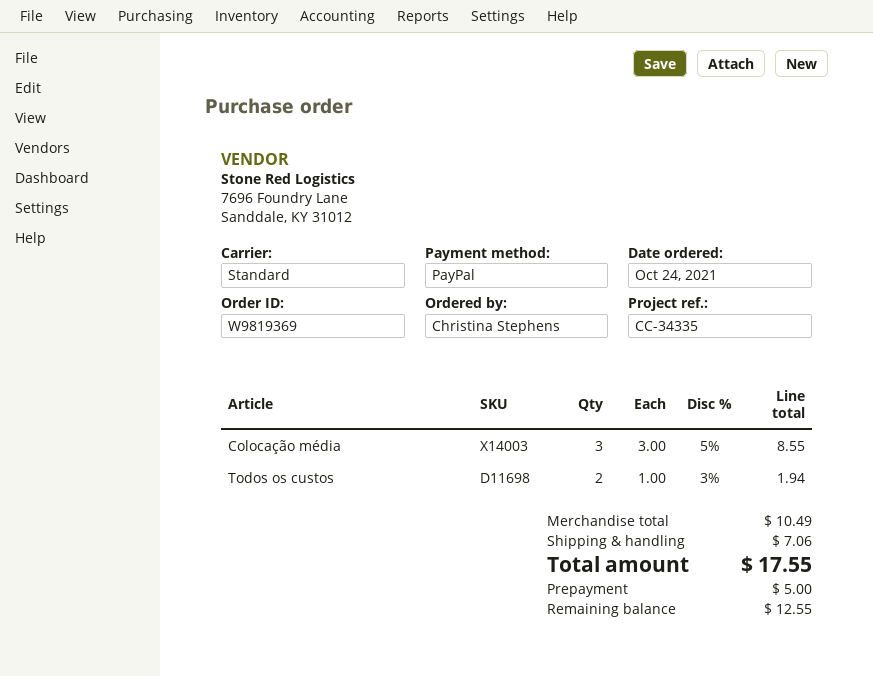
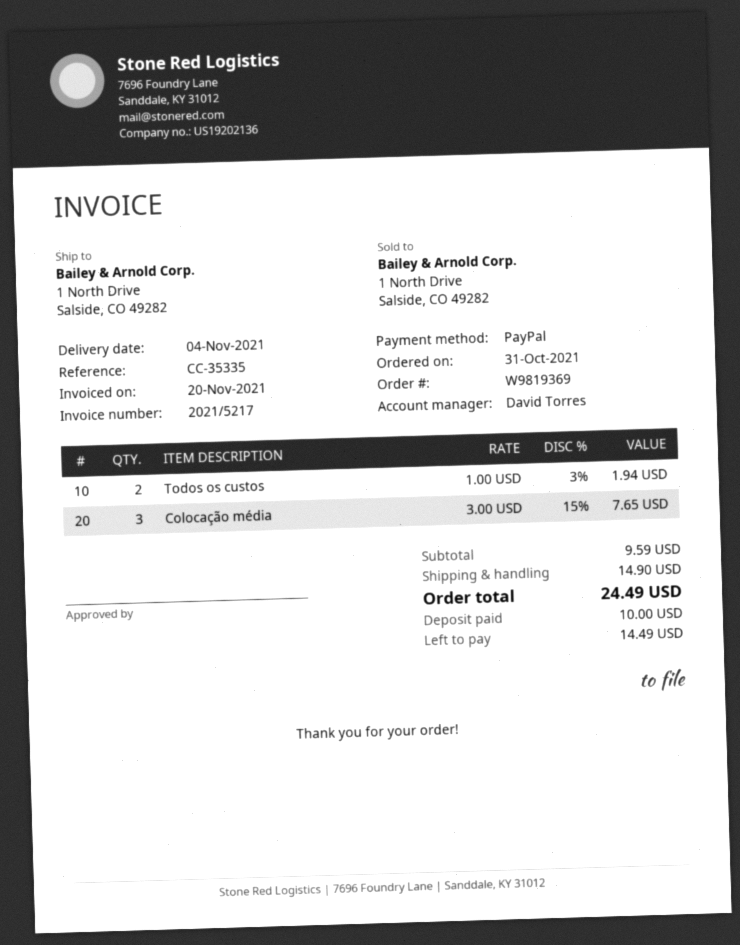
order date: 2021-10-24 -> 2021-10-31
reference: CC-34335 -> CC-35335
Colocação média: 3 x 3.00 - 5% = 8.55 -> 3 x 3.00 - 15% = 7.65
subtotal: 10.49 -> 9.59
shipping: 7.06 -> 14.90
total: 17.55 -> 24.49
deposit: 5.00 -> 10.00
balance: 12.55 -> 14.49

